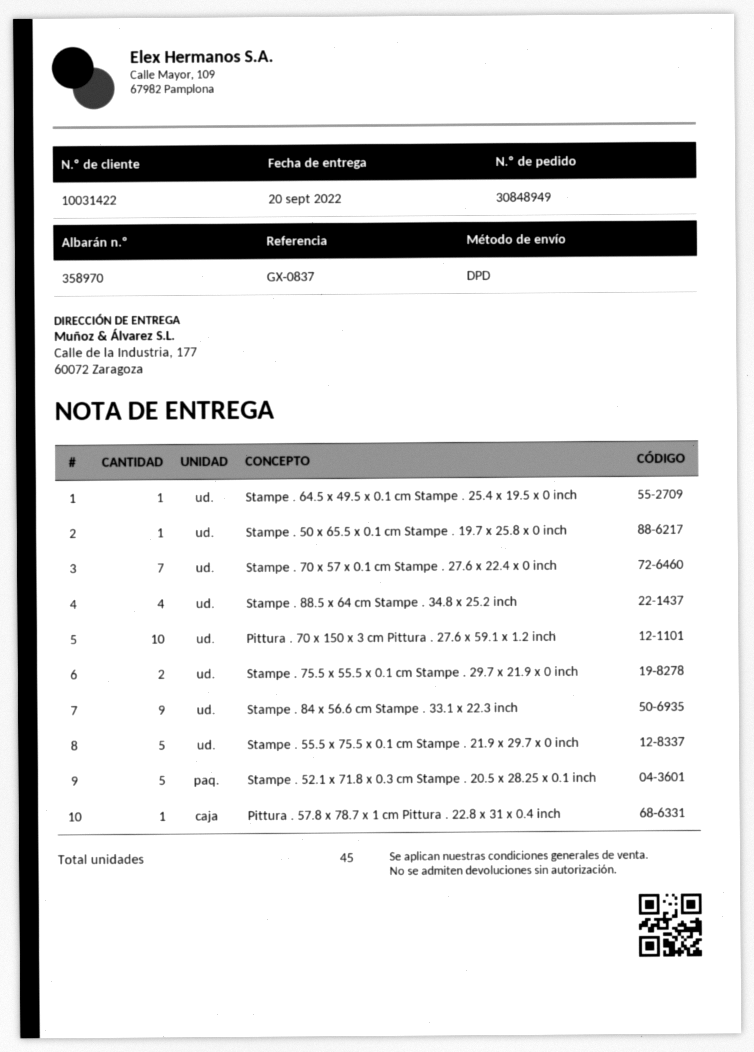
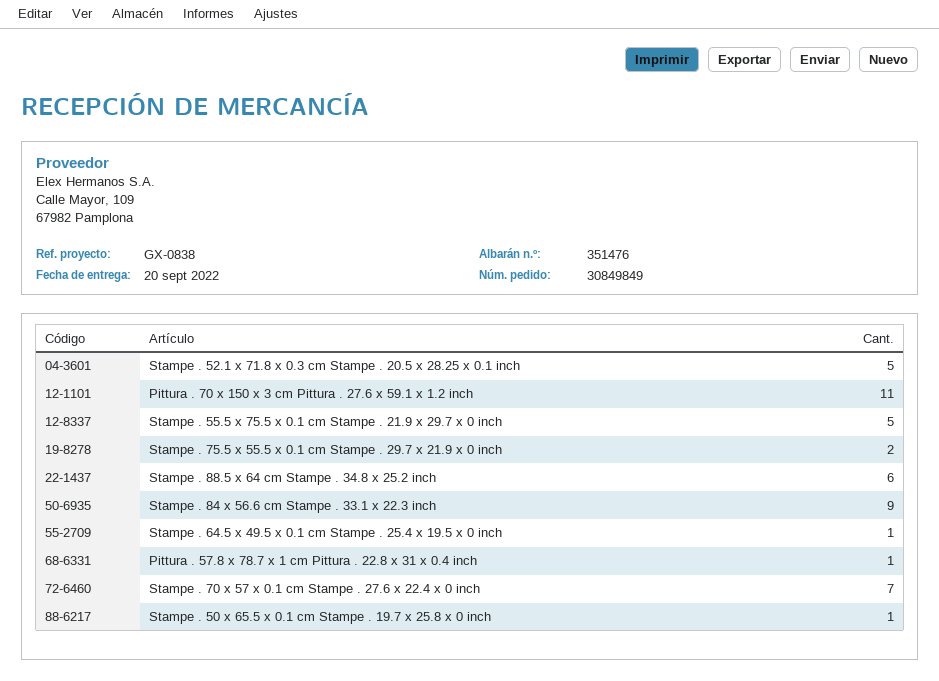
order number: 30848949 -> 30849849
delivery note number: 358970 -> 351476
reference: GX-0837 -> GX-0838
Stampe . 88.5 x 64 cm Stampe . 34.8 x 25.2 inch: 4 -> 6
Pittura . 70 x 150 x 3 cm Pittura . 27.6 x 59.1 x 1.2 inch: 10 -> 11

